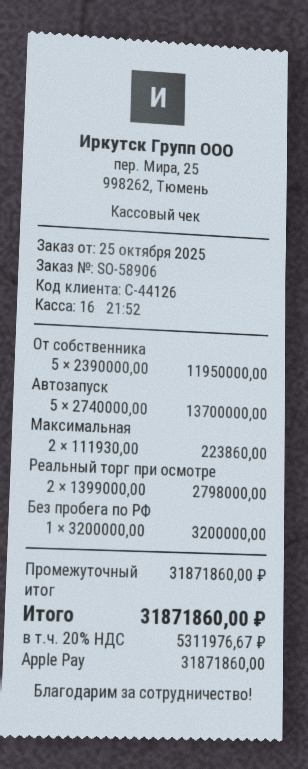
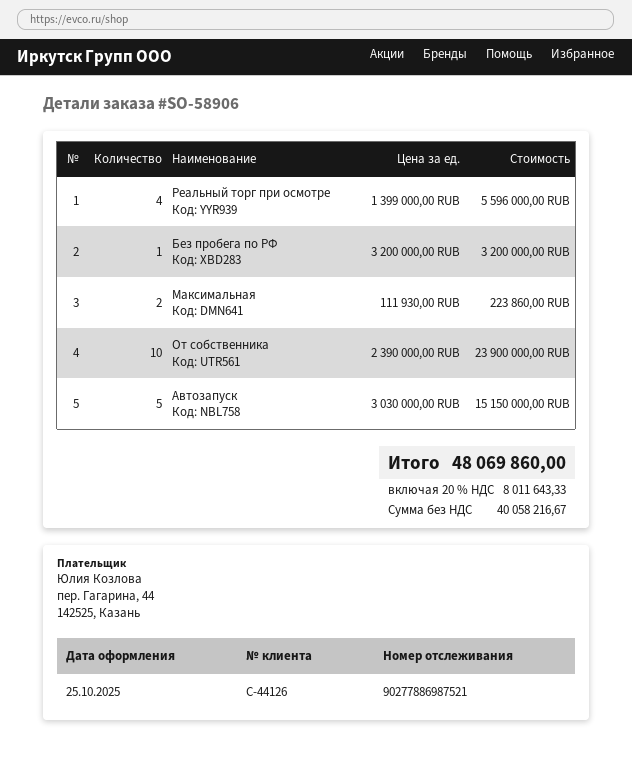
От собственника: 5 x 2390000.00 = 11950000.00 -> 10 x 2390000.00 = 23900000.00
Автозапуск: 5 x 2740000.00 = 13700000.00 -> 5 x 3030000.00 = 15150000.00
Реальный торг при осмотре: 2 x 1399000.00 = 2798000.00 -> 4 x 1399000.00 = 5596000.00
tax: 20% = 5311976.67 -> 20% = 8011643.33
total: 31871860.00 -> 48069860.00

